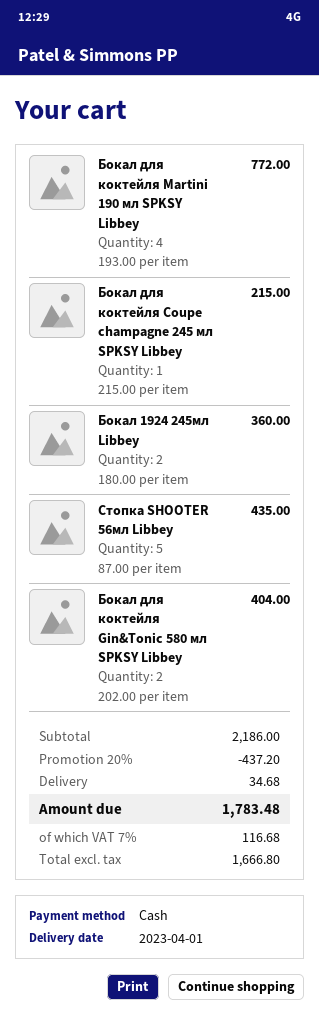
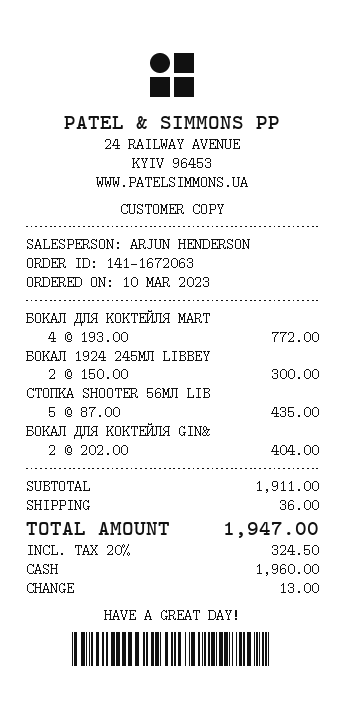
Бокал для коктейля Coupe champagne 245 мл SPKSY Libbey: 1 x 215.00 = 215.00 -> none
Бокал 1924 245мл Libbey: 2 x 180.00 = 360.00 -> 2 x 150.00 = 300.00
subtotal: 2186.00 -> 1911.00
discount: 20% = 437.20 -> none
shipping: 34.68 -> 36.00
tax: 7% = 116.68 -> 20% = 324.50
total: 1783.48 -> 1947.00

